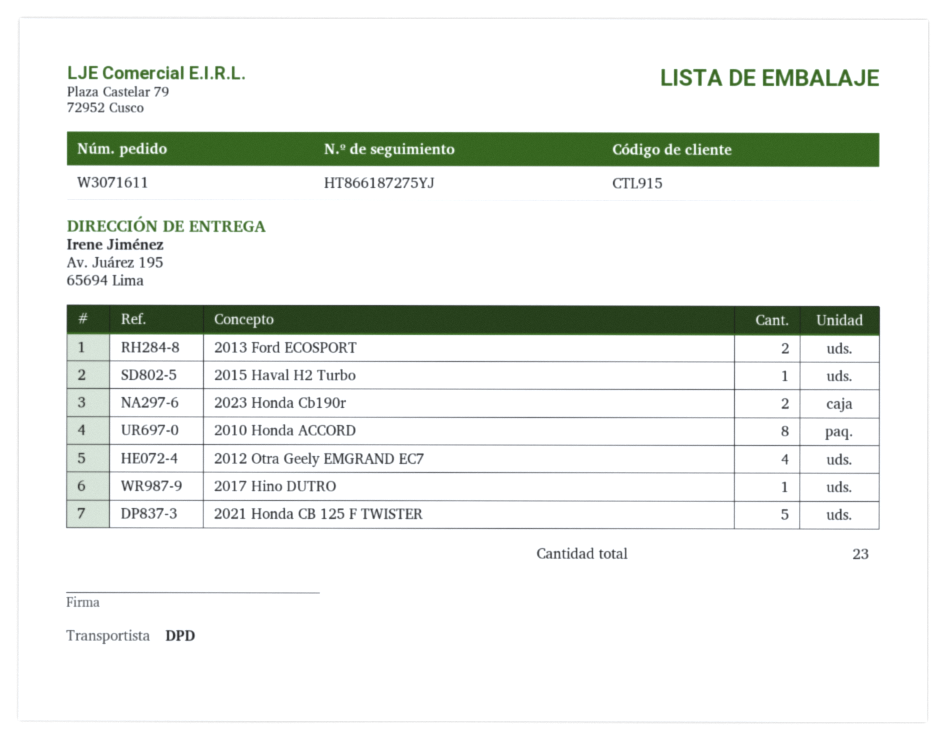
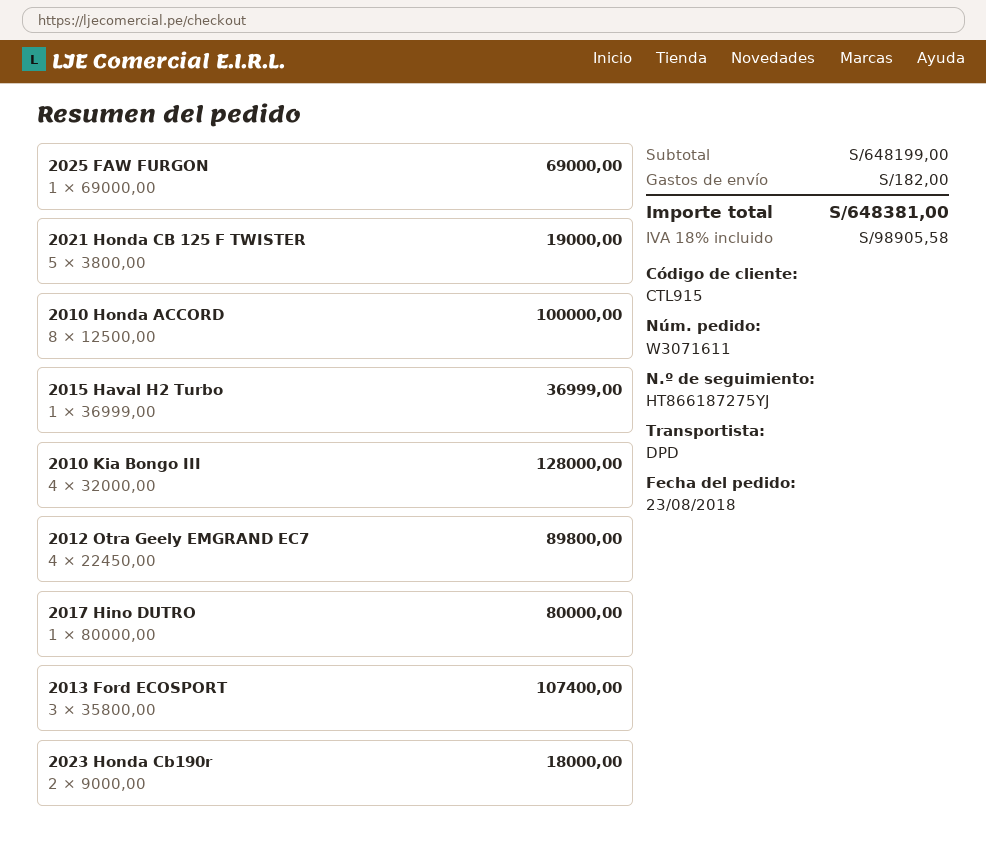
2013 Ford ECOSPORT: 2 -> 3
2025 FAW FURGON: none -> 1
2010 Kia Bongo III: none -> 4

